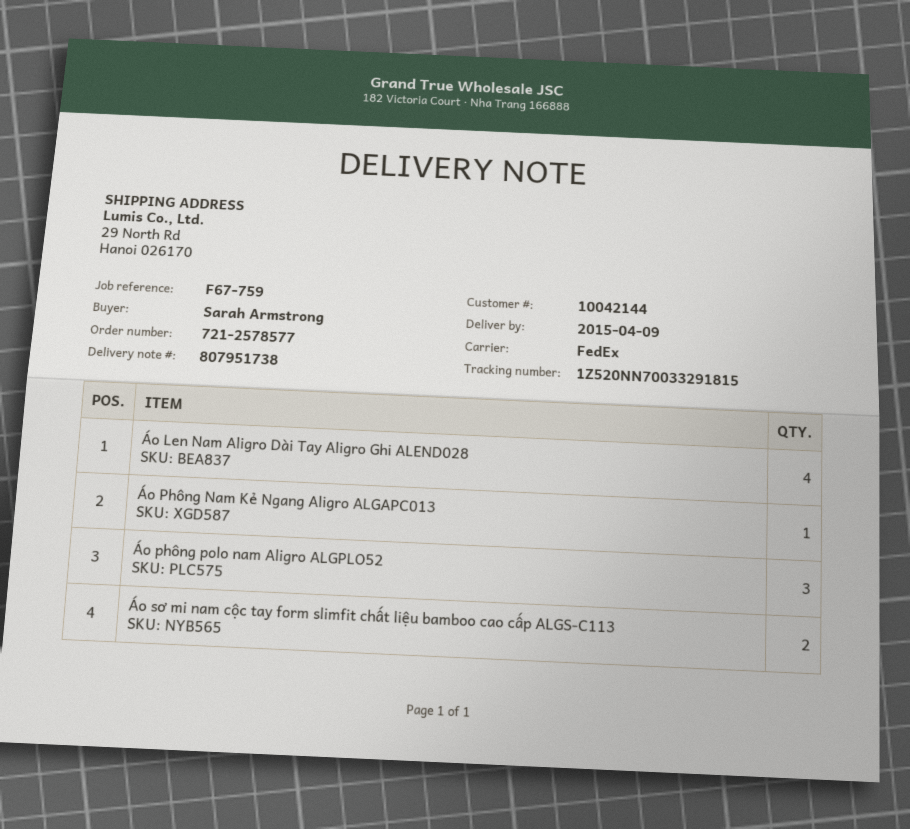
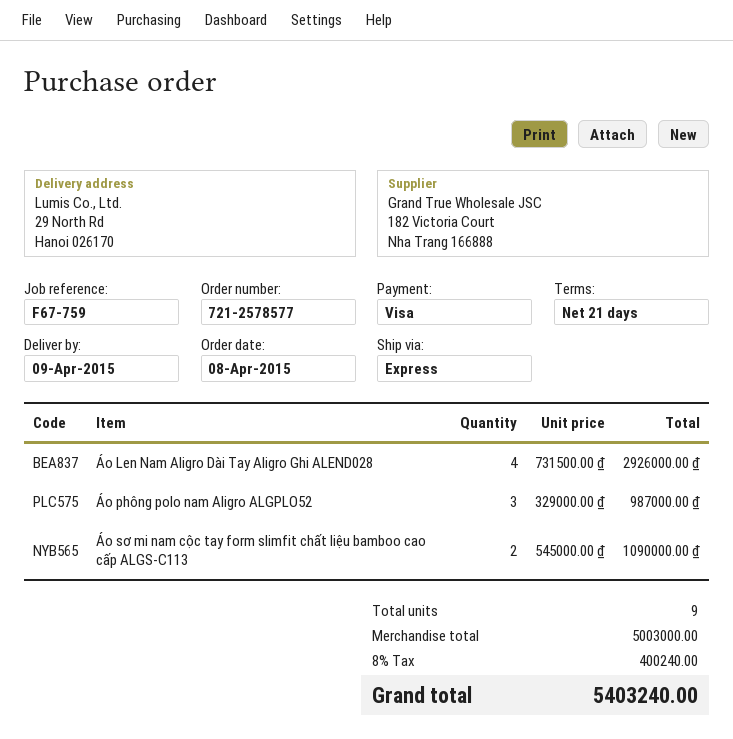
shipping method: FedEx -> express
Áo Phông Nam Kẻ Ngang Aligro ALGAPC013: 1 -> none

